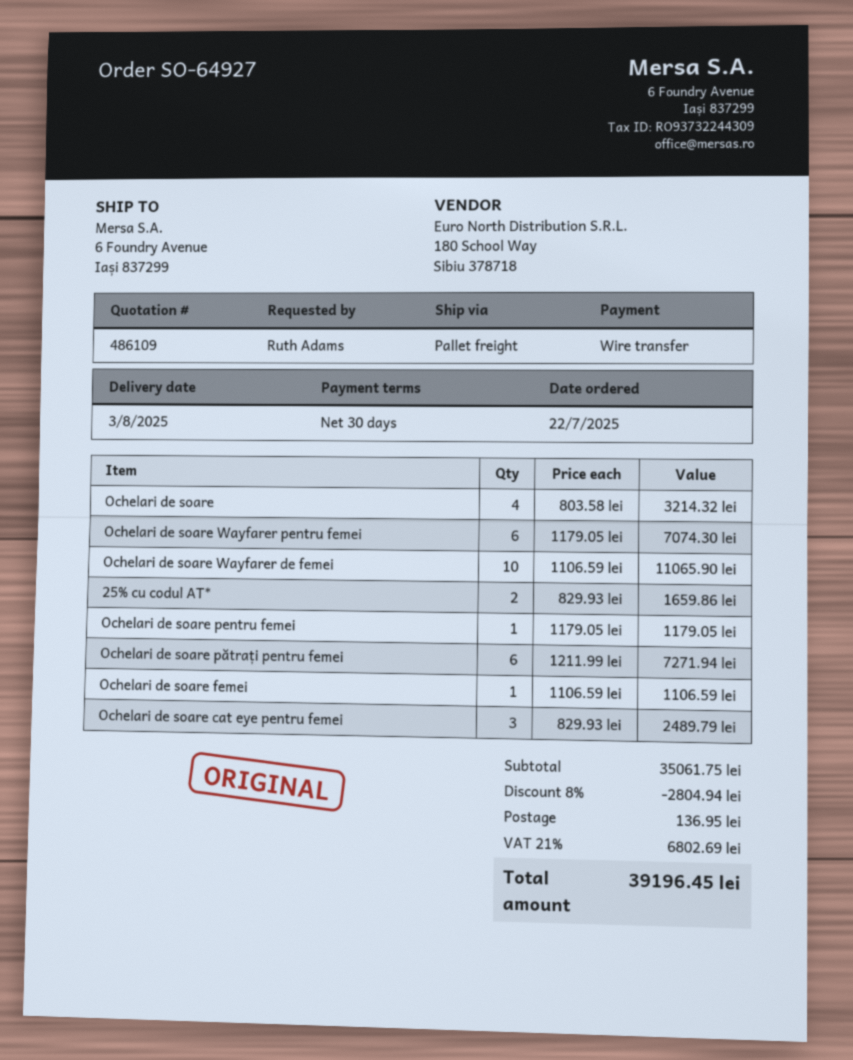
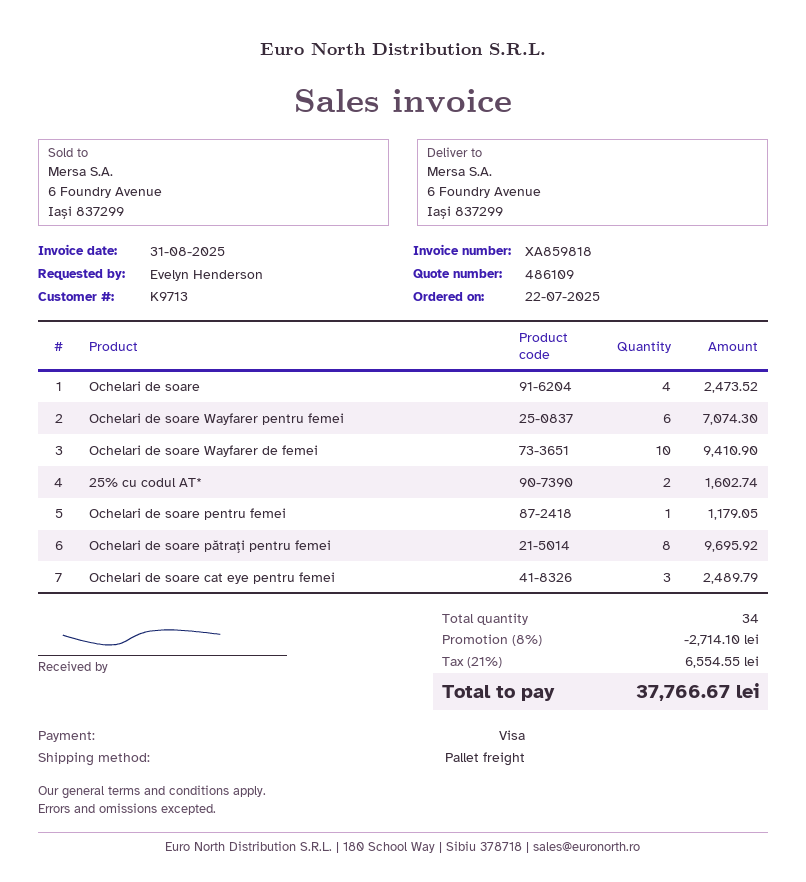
ordered by: Ruth Adams -> Evelyn Henderson
payment method: bank transfer -> Visa
Ochelari de soare: 4 for 3214.32 -> 4 for 2473.52
Ochelari de soare Wayfarer de femei: 10 for 11065.90 -> 10 for 9410.90
25% cu codul AT*: 2 for 1659.86 -> 2 for 1602.74
Ochelari de soare pătrați pentru femei: 6 for 7271.94 -> 8 for 9695.92
Ochelari de soare femei: 1 for 1106.59 -> none
discount: 8% = 2804.94 -> 8% = 2714.10
shipping: 136.95 -> none
tax: 21% = 6802.69 -> 21% = 6554.55
total: 39196.45 -> 37766.67

